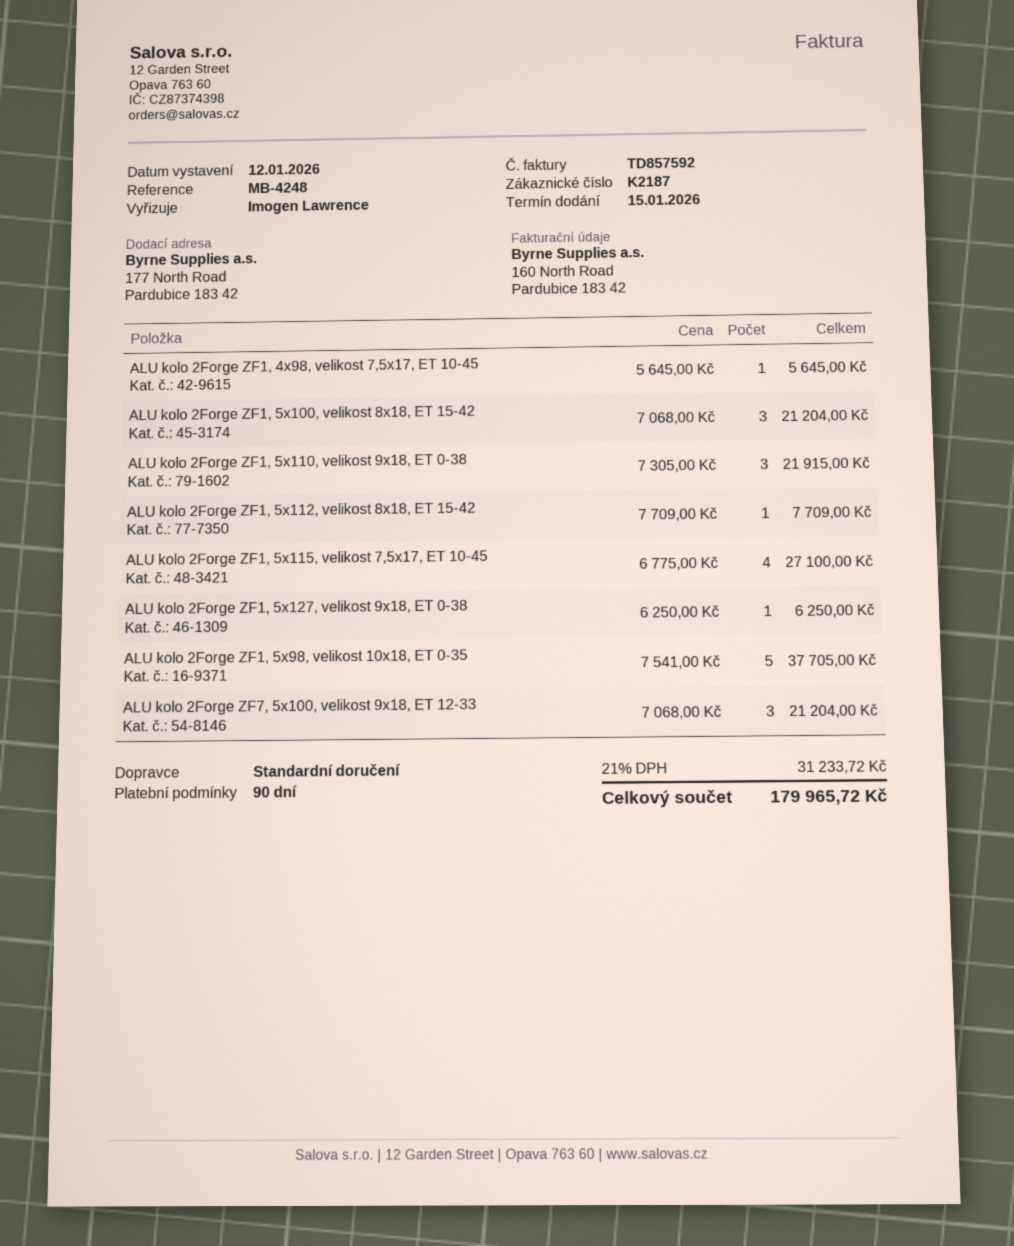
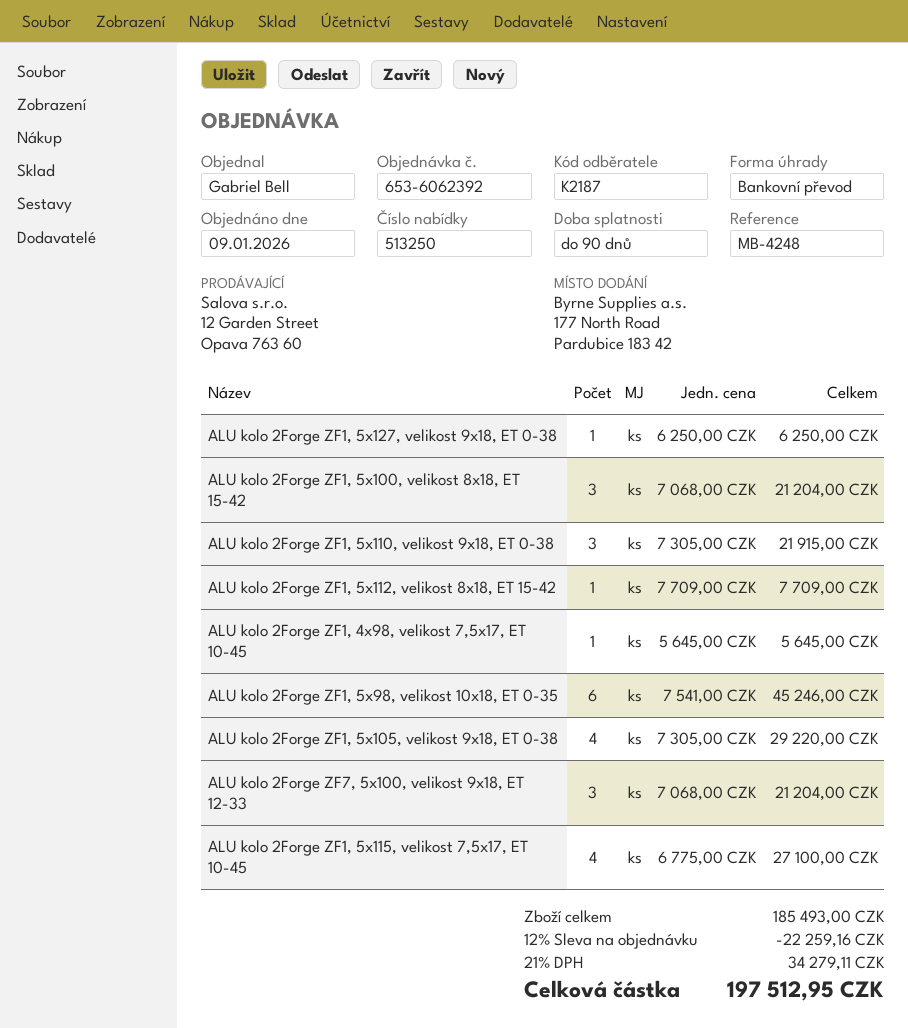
ALU kolo 2Forge ZF1, 5x98, velikost 10x18, ET 0-35: 5 x 7541.00 = 37705.00 -> 6 x 7541.00 = 45246.00
ALU kolo 2Forge ZF1, 5x105, velikost 9x18, ET 0-38: none -> 4 x 7305.00 = 29220.00
discount: none -> 12% = 22259.16
tax: 21% = 31233.72 -> 21% = 34279.11
total: 179965.72 -> 197512.95

